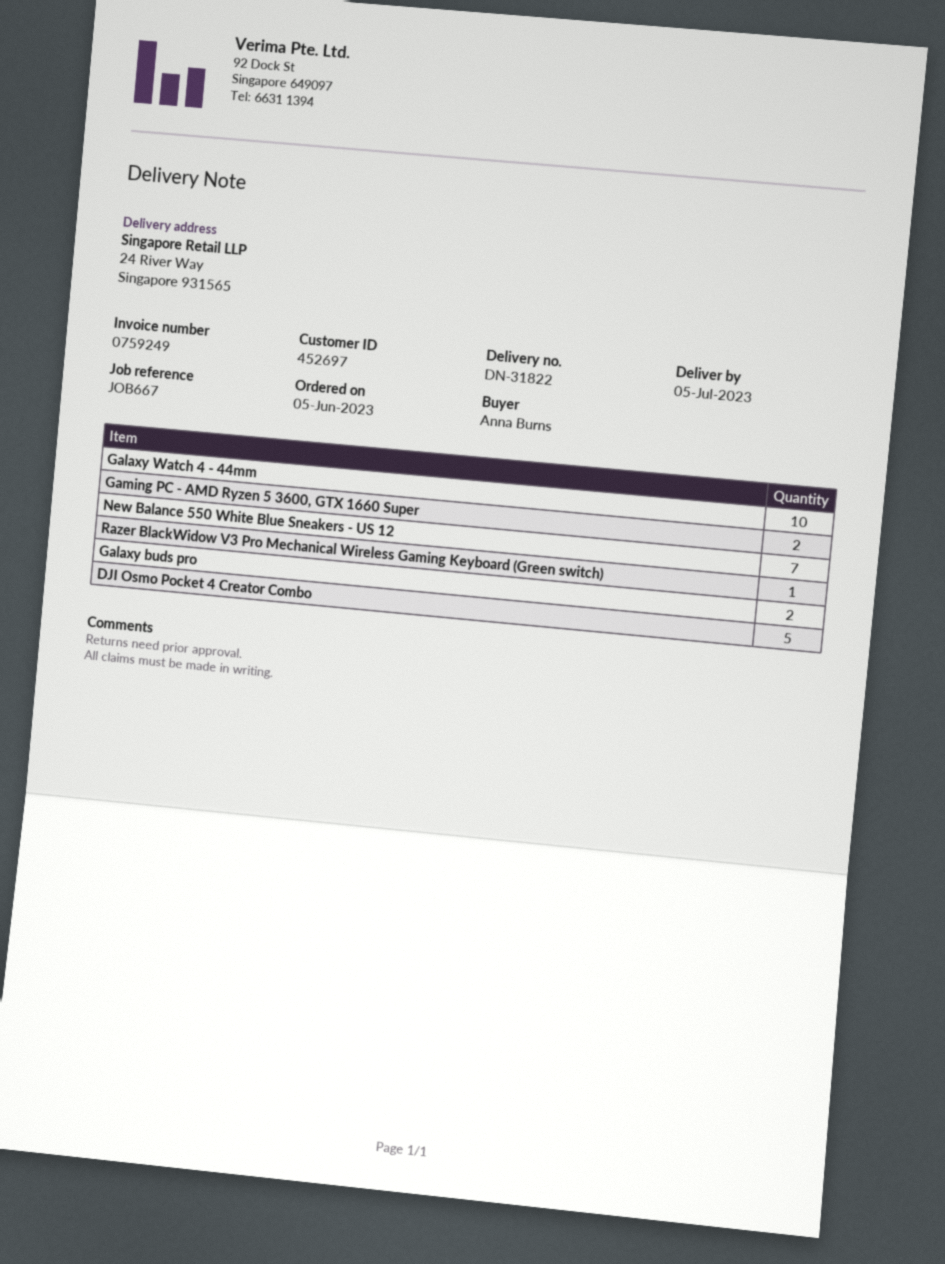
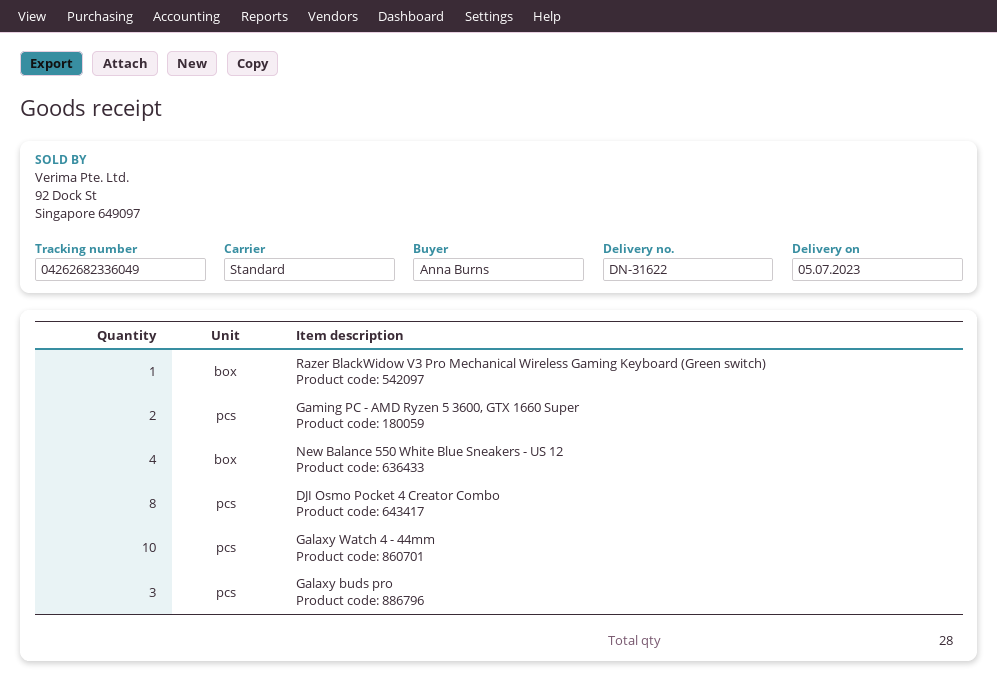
delivery note number: DN-31822 -> DN-31622
New Balance 550 White Blue Sneakers - US 12: 7 -> 4
Galaxy buds pro: 2 -> 3
DJI Osmo Pocket 4 Creator Combo: 5 -> 8

